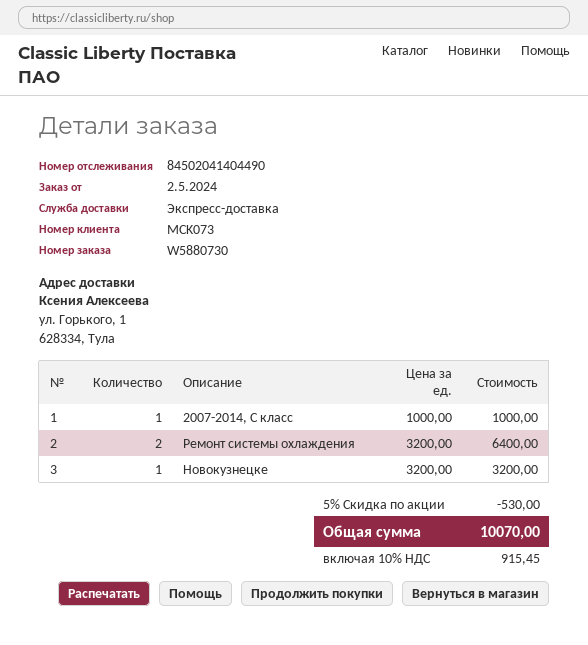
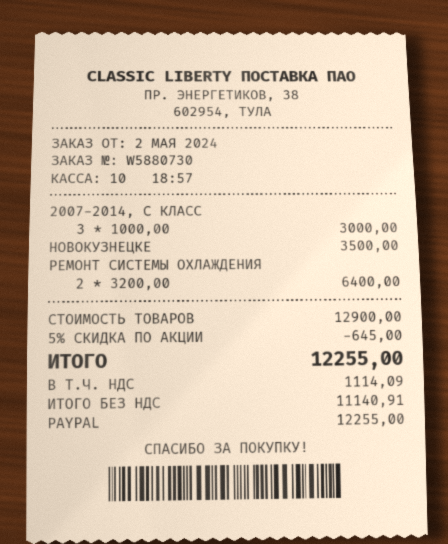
2007-2014, C класс: 1 x 1000.00 = 1000.00 -> 3 x 1000.00 = 3000.00
Новокузнецке: 1 x 3200.00 = 3200.00 -> 1 x 3500.00 = 3500.00
discount: 5% = 530.00 -> 5% = 645.00
tax: 915.45 -> 1114.09
total: 10070.00 -> 12255.00

